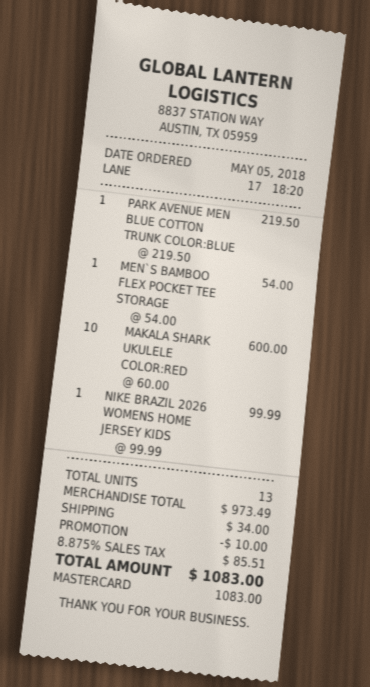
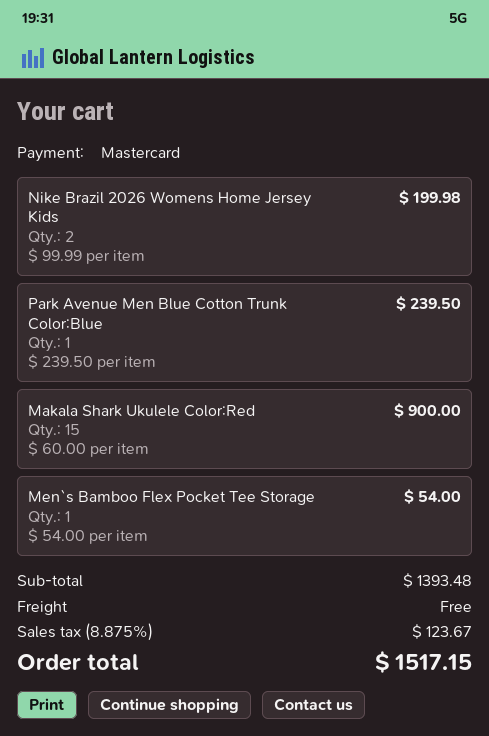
PARK AVENUE MEN BLUE COTTON TRUNK COLOR:BLUE: 1 x 219.50 = 219.50 -> 1 x 239.50 = 239.50
MAKALA SHARK UKULELE COLOR:RED: 10 x 60.00 = 600.00 -> 15 x 60.00 = 900.00
NIKE BRAZIL 2026 WOMENS HOME JERSEY KIDS: 1 x 99.99 = 99.99 -> 2 x 99.99 = 199.98
subtotal: 973.49 -> 1393.48
discount: 10.00 -> none
shipping: 34.00 -> 0.00
tax: 8.875% = 85.51 -> 8.875% = 123.67
total: 1083.00 -> 1517.15

